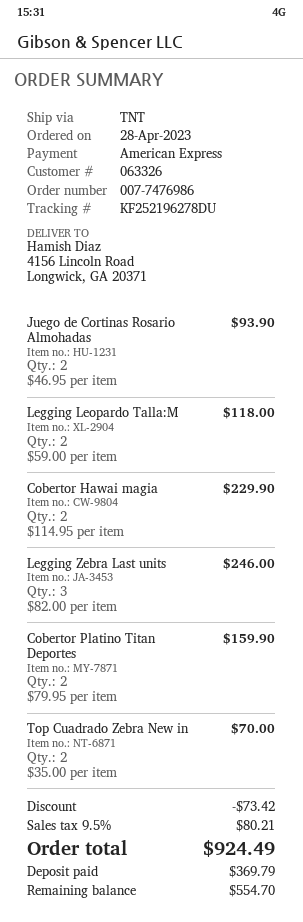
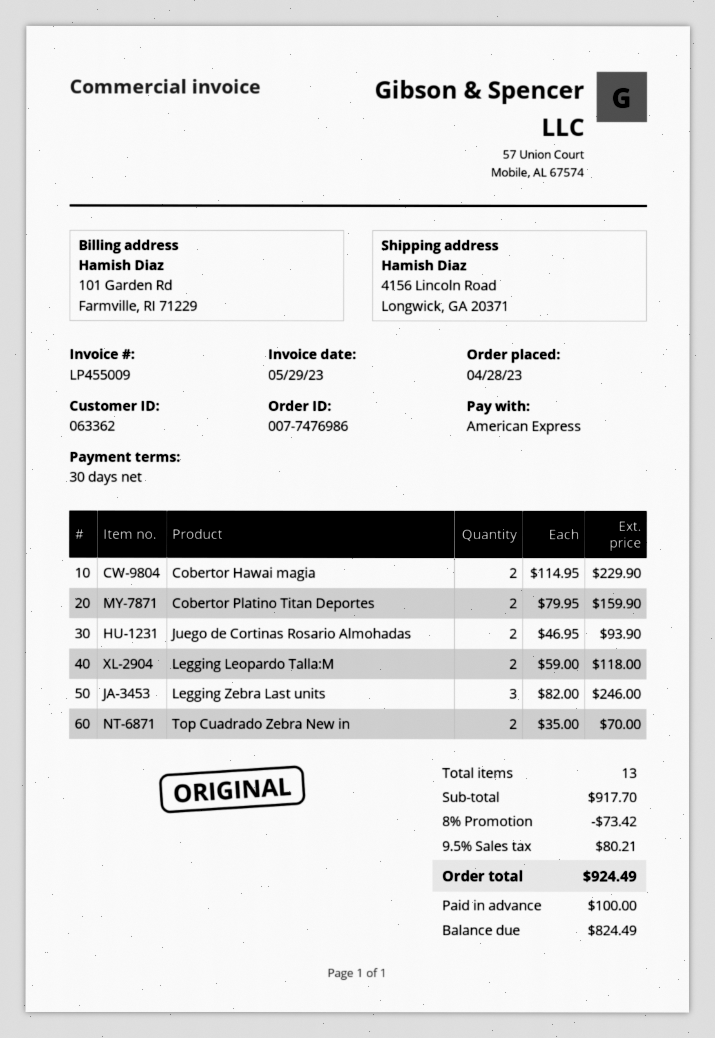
customer number: 063326 -> 063362
deposit: 369.79 -> 100.00
balance: 554.70 -> 824.49

